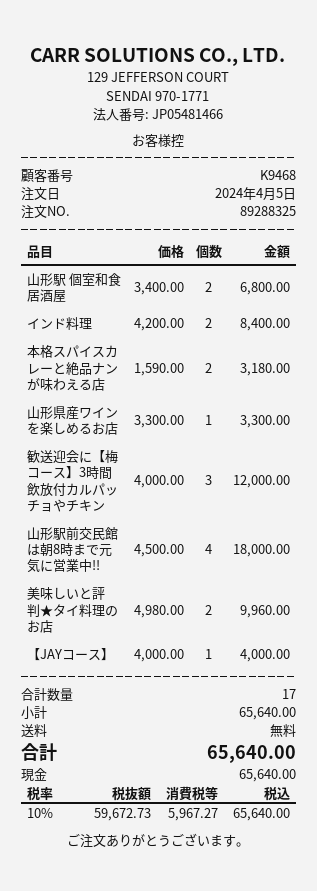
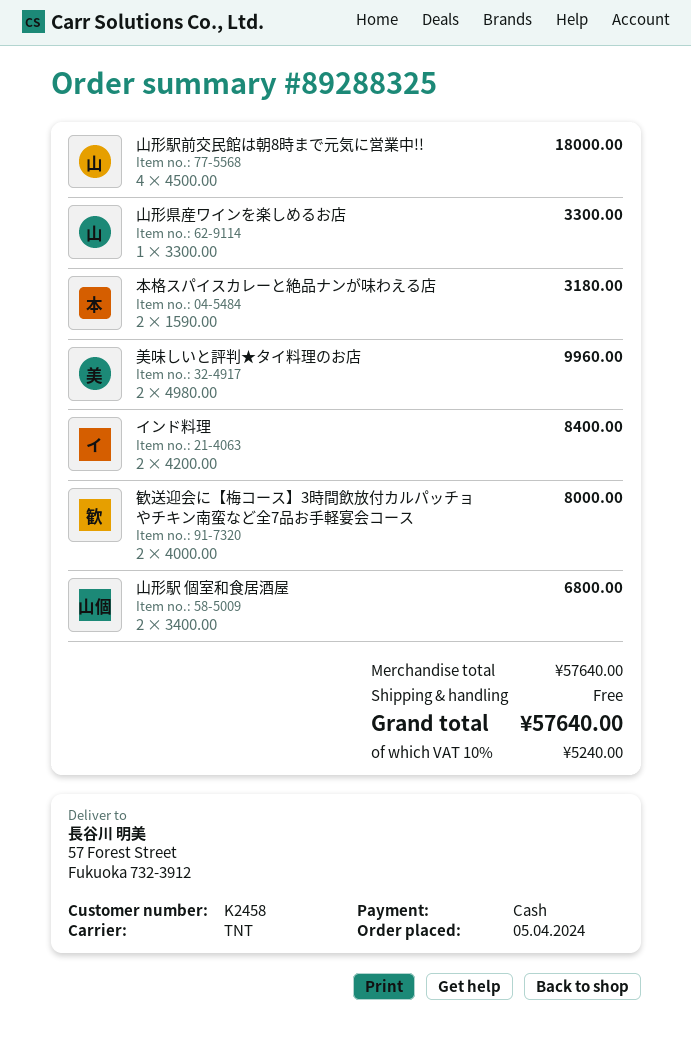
customer number: K9468 -> K2458
歓送迎会に【梅コース】3時間飲放付カルパッチョやチキン: 3 x 4000.00 = 12000.00 -> 2 x 4000.00 = 8000.00
【JAYコース】: 1 x 4000.00 = 4000.00 -> none
subtotal: 65640.00 -> 57640.00
tax: 10% = 5967.27 -> 10% = 5240.00
total: 65640.00 -> 57640.00

